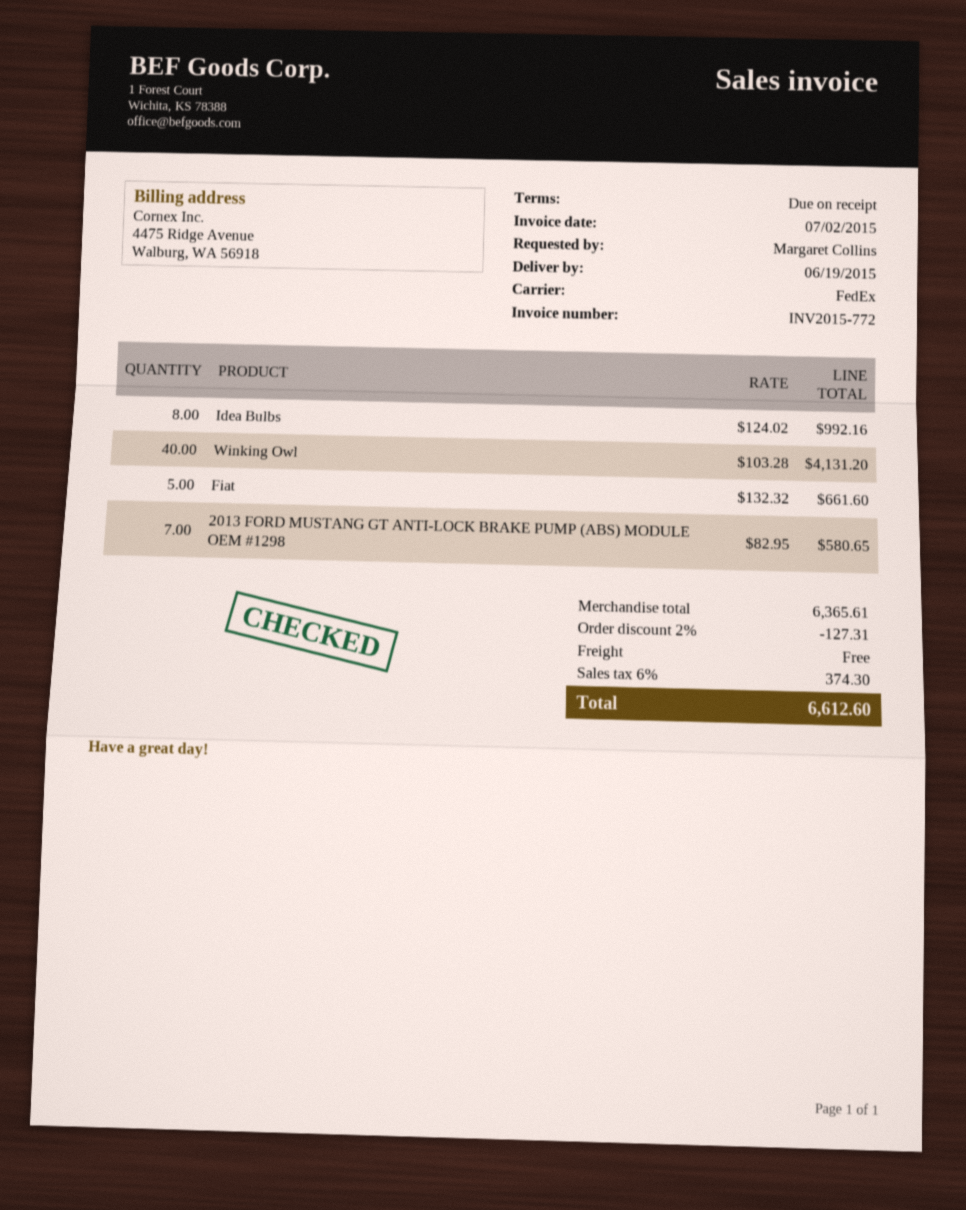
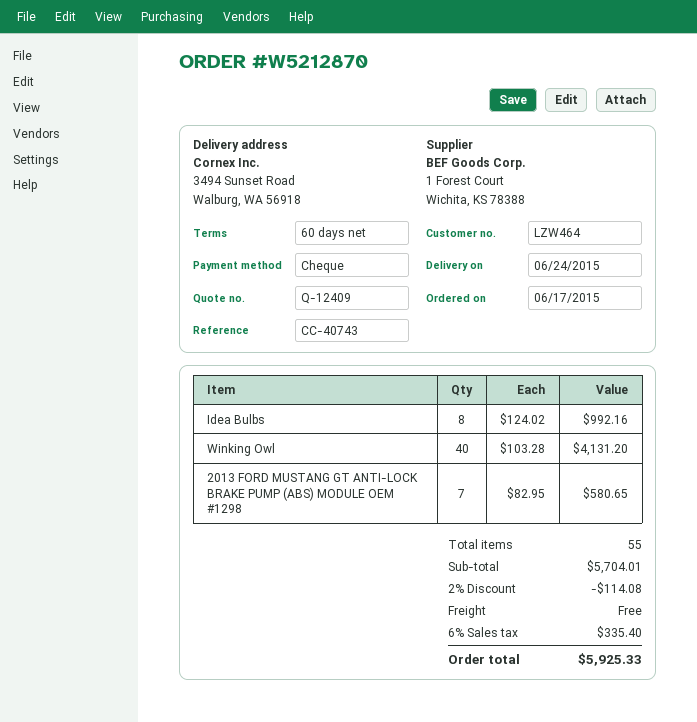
delivery date: 2015-06-19 -> 2015-06-24
payment terms: on receipt -> 60 days
Fiat: 5 x 132.32 = 661.60 -> none
subtotal: 6365.61 -> 5704.01
discount: 2% = 127.31 -> 2% = 114.08
tax: 6% = 374.30 -> 6% = 335.40
total: 6612.60 -> 5925.33

